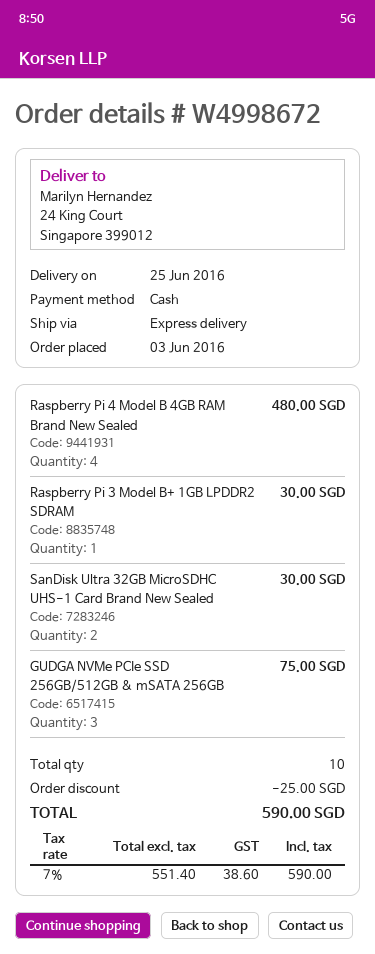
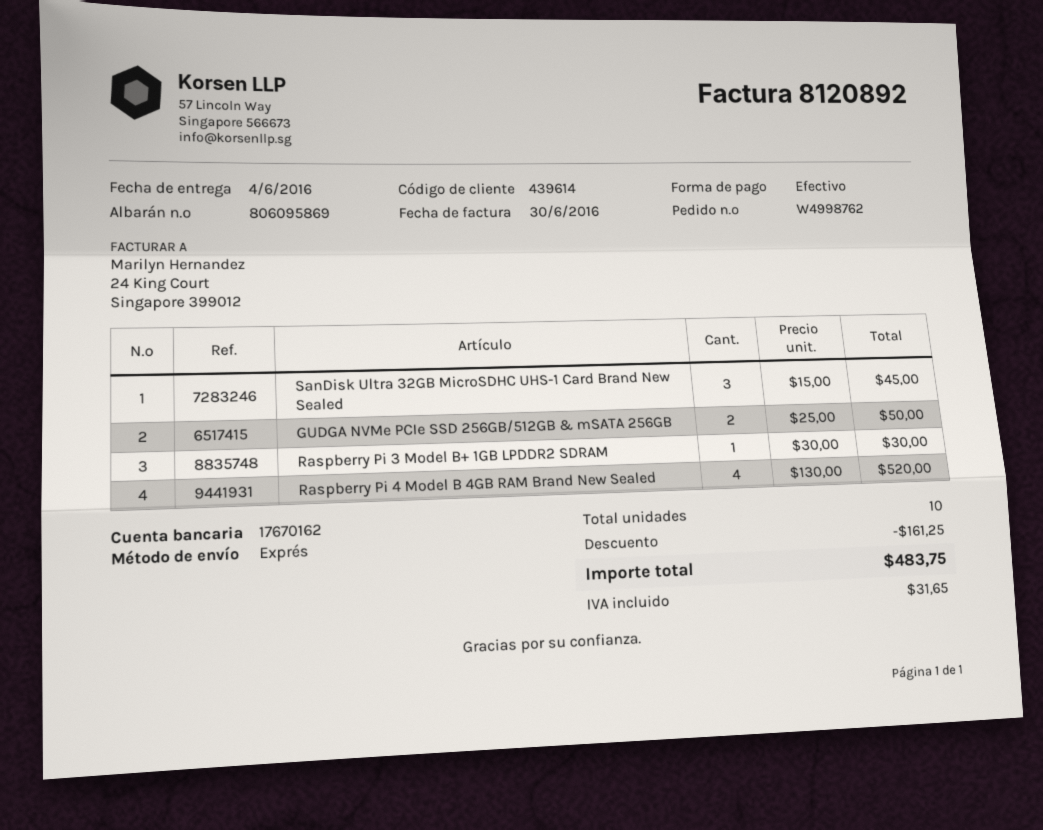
order number: W4998672 -> W4998762
delivery date: 2016-06-25 -> 2016-06-04
Raspberry Pi 4 Model B 4GB RAM Brand New Sealed: 4 for 480.00 -> 4 for 520.00
SanDisk Ultra 32GB MicroSDHC UHS-1 Card Brand New Sealed: 2 for 30.00 -> 3 for 45.00
GUDGA NVMe PCIe SSD 256GB/512GB & mSATA 256GB: 3 for 75.00 -> 2 for 50.00
discount: 25.00 -> 161.25
tax: 38.60 -> 31.65
total: 590.00 -> 483.75

